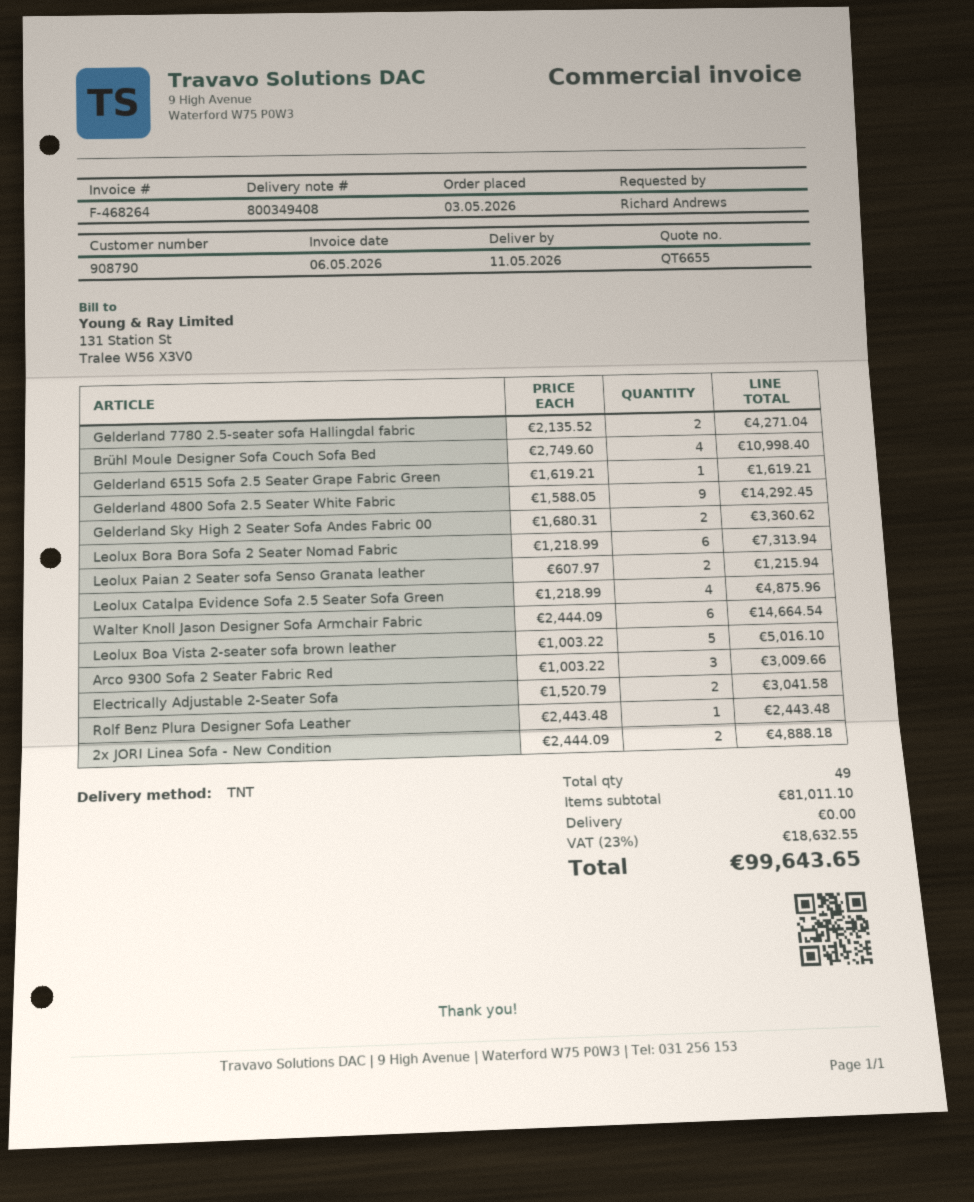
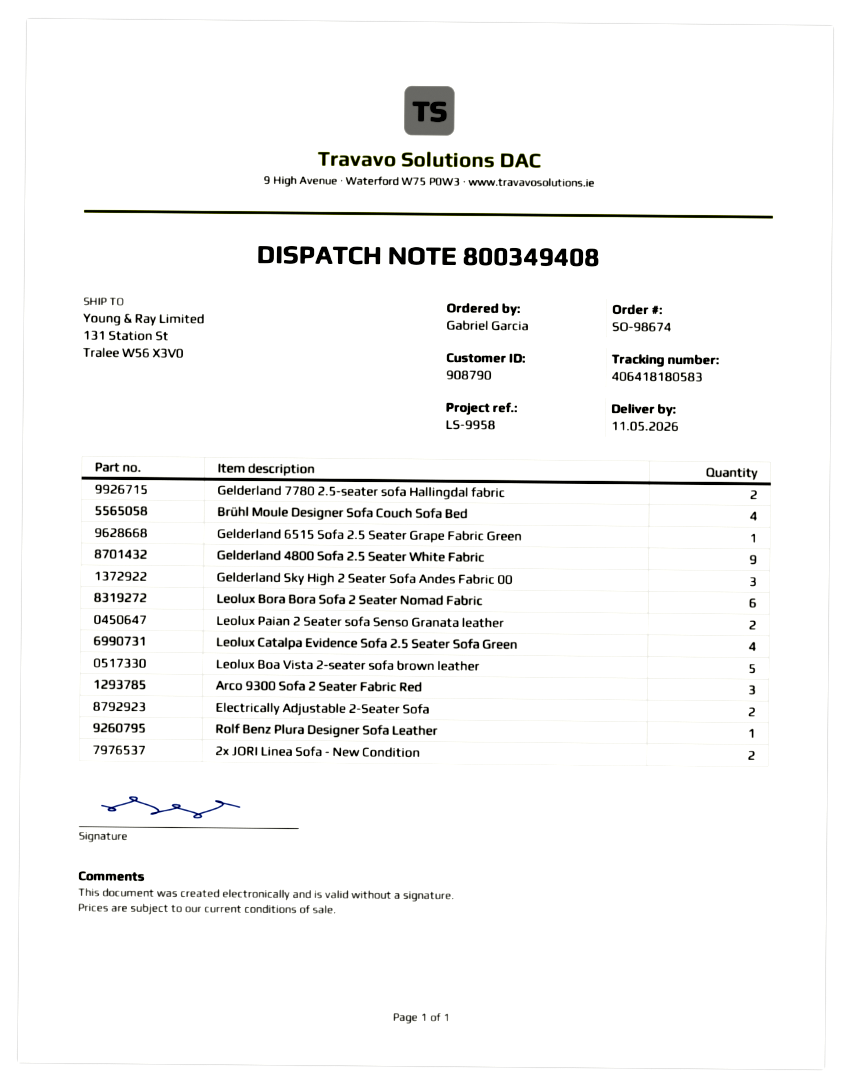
ordered by: Richard Andrews -> Gabriel Garcia
Gelderland Sky High 2 Seater Sofa Andes Fabric 00: 2 -> 3
Walter Knoll Jason Designer Sofa Armchair Fabric: 6 -> none

